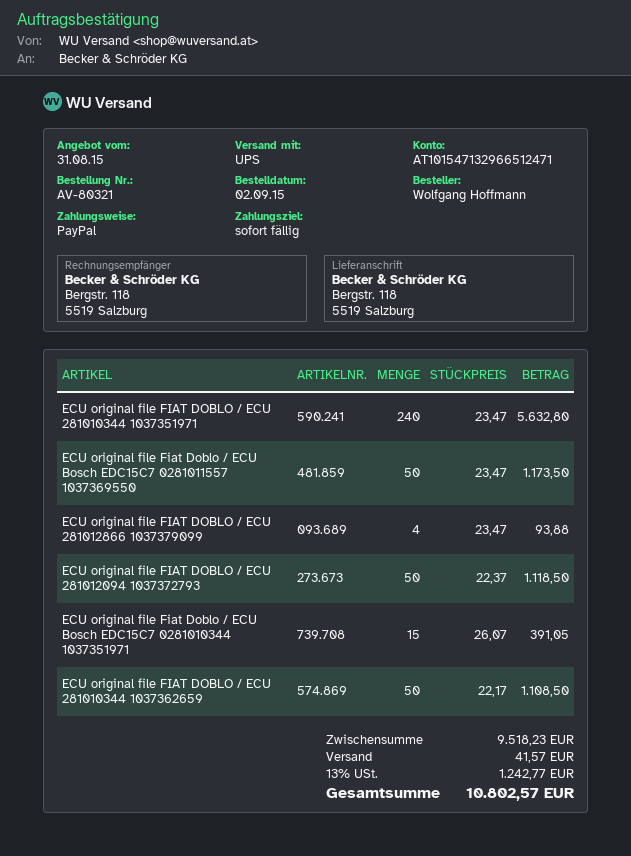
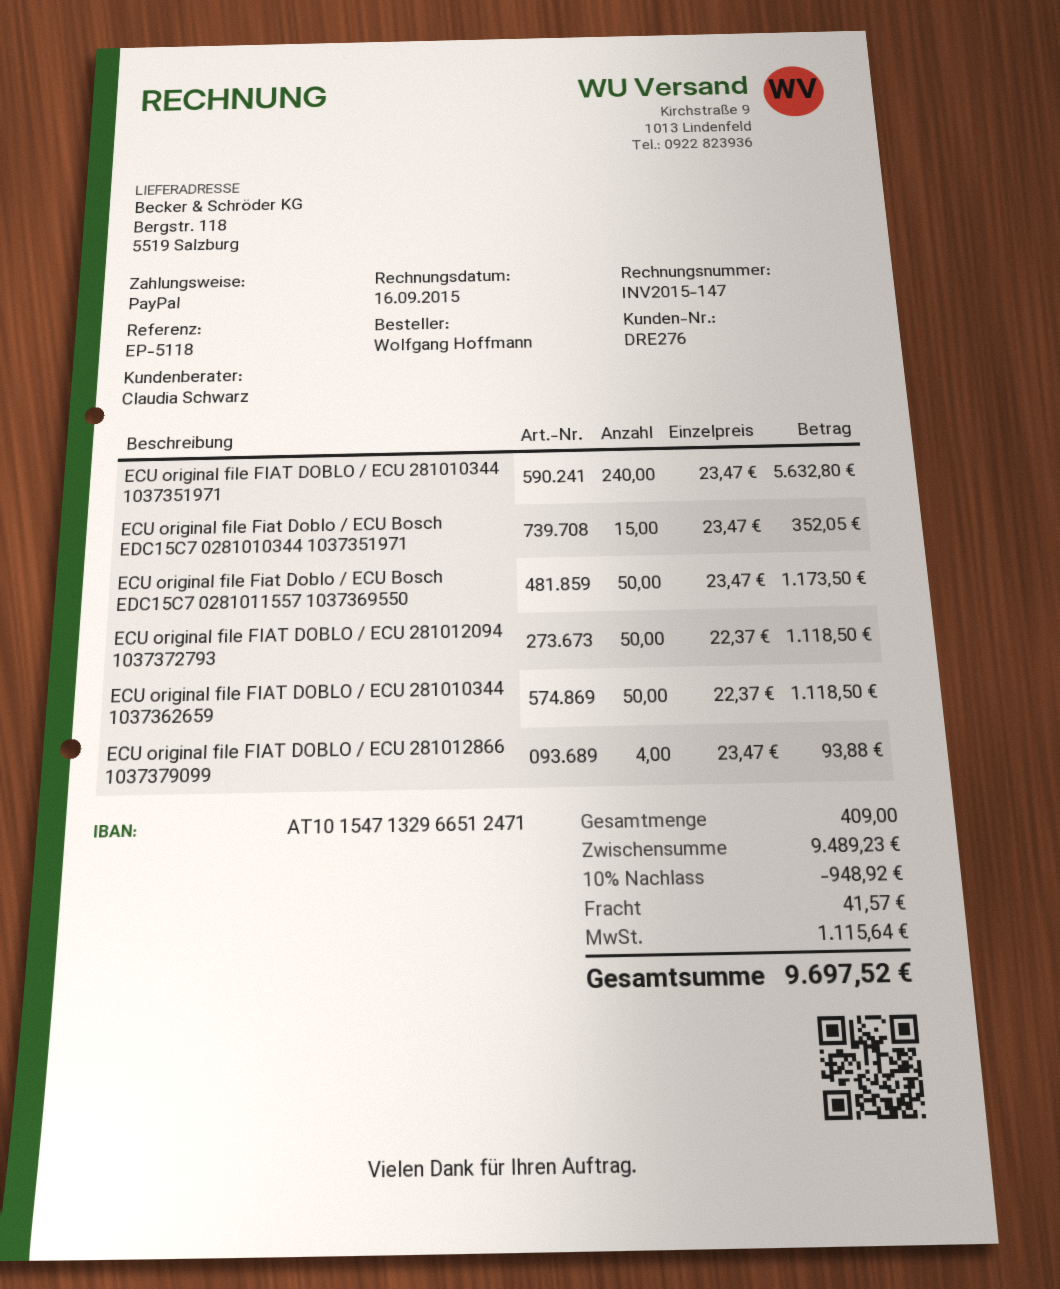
ECU original file Fiat Doblo / ECU Bosch EDC15C7 0281010344 1037351971: 15 x 26.07 = 391.05 -> 15 x 23.47 = 352.05
ECU original file FIAT DOBLO / ECU 281010344 1037362659: 50 x 22.17 = 1108.50 -> 50 x 22.37 = 1118.50
subtotal: 9518.23 -> 9489.23
discount: none -> 10% = 948.92
tax: 1242.77 -> 1115.64
total: 10802.57 -> 9697.52

